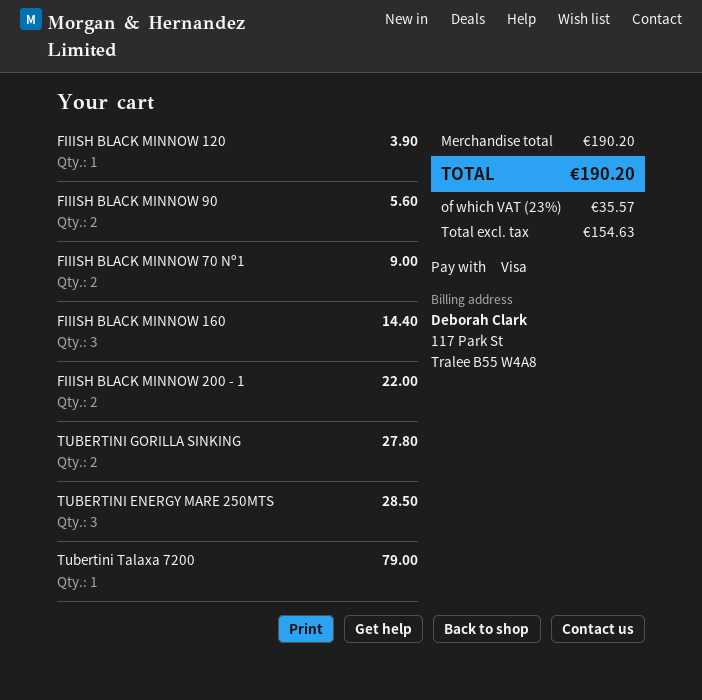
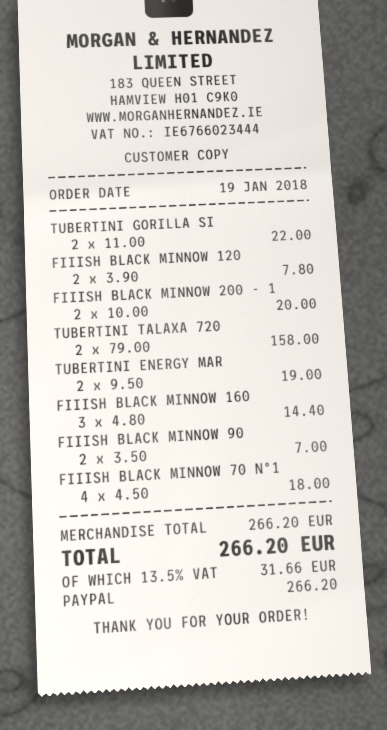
payment method: Visa -> PayPal
FIIISH BLACK MINNOW 120: 1 for 3.90 -> 2 for 7.80
FIIISH BLACK MINNOW 90: 2 for 5.60 -> 2 for 7.00
FIIISH BLACK MINNOW 70 Nº1: 2 for 9.00 -> 4 for 18.00
FIIISH BLACK MINNOW 200 - 1: 2 for 22.00 -> 2 for 20.00
TUBERTINI GORILLA SINKING: 2 for 27.80 -> 2 for 22.00
TUBERTINI ENERGY MARE 250MTS: 3 for 28.50 -> 2 for 19.00
Tubertini Talaxa 7200: 1 for 79.00 -> 2 for 158.00
subtotal: 190.20 -> 266.20
tax: 23% = 35.57 -> 13.5% = 31.66
total: 190.20 -> 266.20

